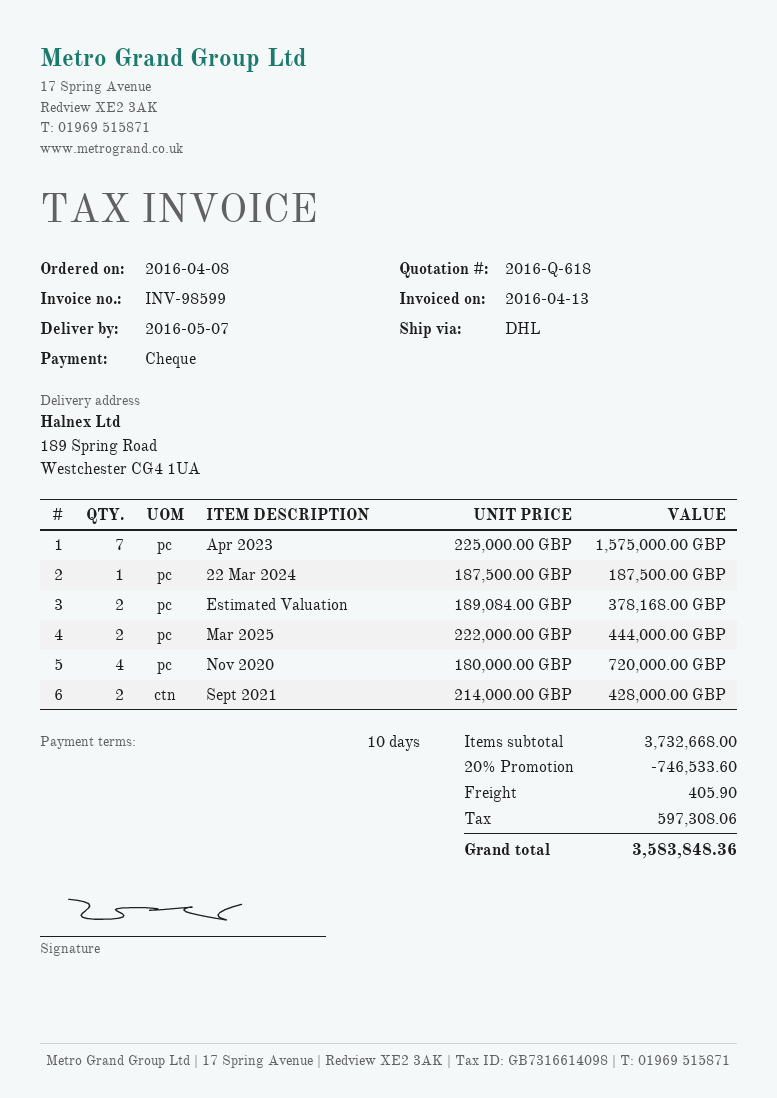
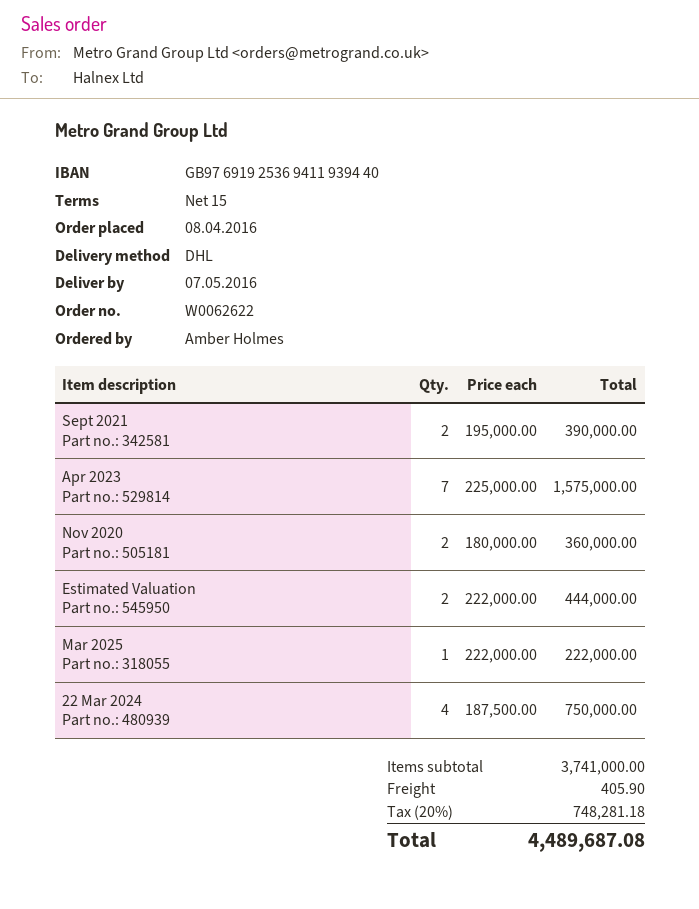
payment terms: 10 days -> 15 days
22 Mar 2024: 1 x 187500.00 = 187500.00 -> 4 x 187500.00 = 750000.00
Estimated Valuation: 2 x 189084.00 = 378168.00 -> 2 x 222000.00 = 444000.00
Mar 2025: 2 x 222000.00 = 444000.00 -> 1 x 222000.00 = 222000.00
Nov 2020: 4 x 180000.00 = 720000.00 -> 2 x 180000.00 = 360000.00
Sept 2021: 2 x 214000.00 = 428000.00 -> 2 x 195000.00 = 390000.00
subtotal: 3732668.00 -> 3741000.00
discount: 20% = 746533.60 -> none
tax: 597308.06 -> 748281.18
total: 3583848.36 -> 4489687.08

